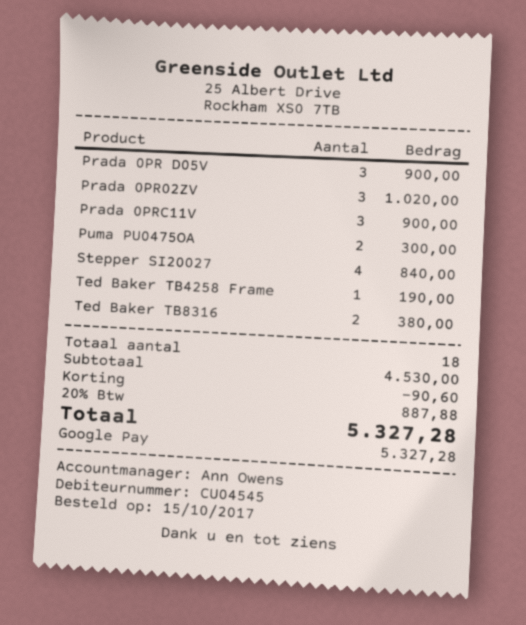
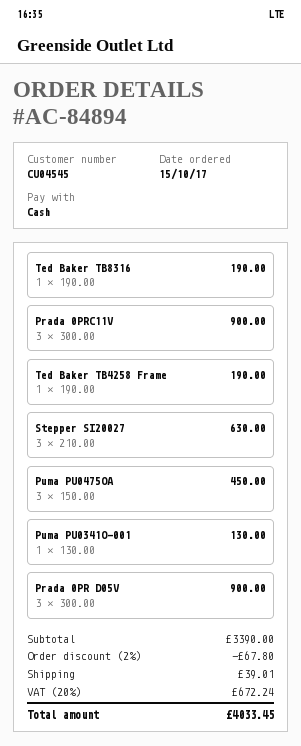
payment method: Google Pay -> cash
Prada 0PR02ZV: 3 for 1020.00 -> none
Puma PU0475OA: 2 for 300.00 -> 3 for 450.00
Stepper SI20027: 4 for 840.00 -> 3 for 630.00
Ted Baker TB8316: 2 for 380.00 -> 1 for 190.00
Puma PU0341O-001: none -> 1 for 130.00
subtotal: 4530.00 -> 3390.00
discount: 90.60 -> 67.80
shipping: none -> 39.01
tax: 20% = 887.88 -> 20% = 672.24
total: 5327.28 -> 4033.45

